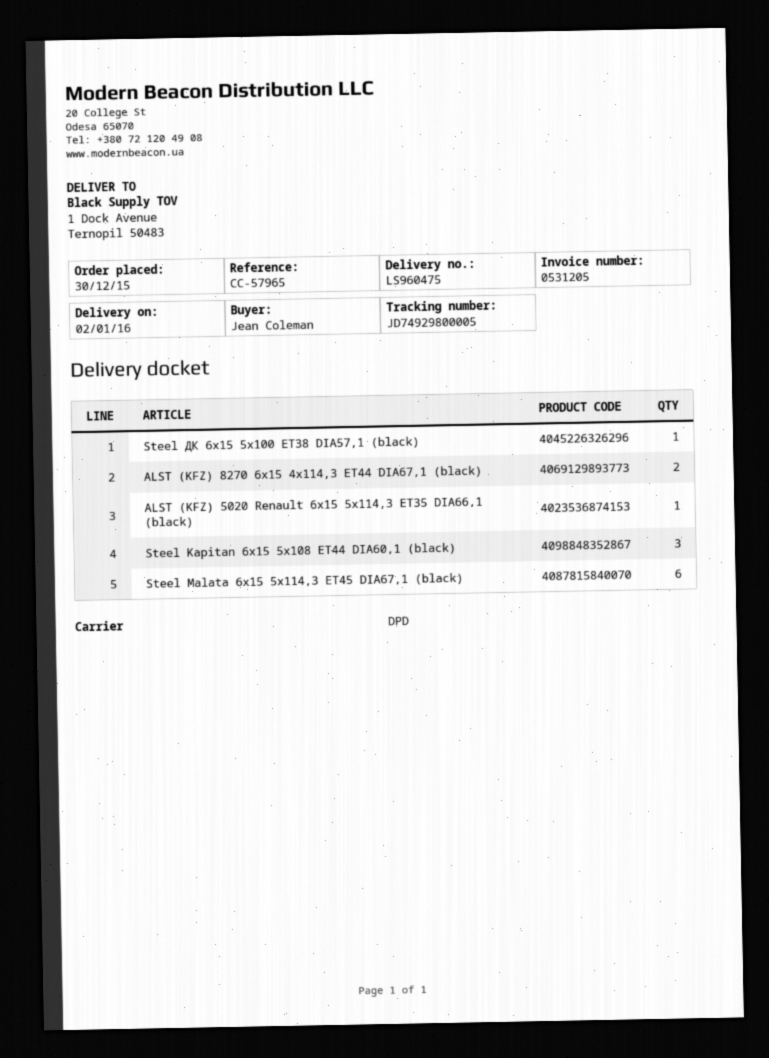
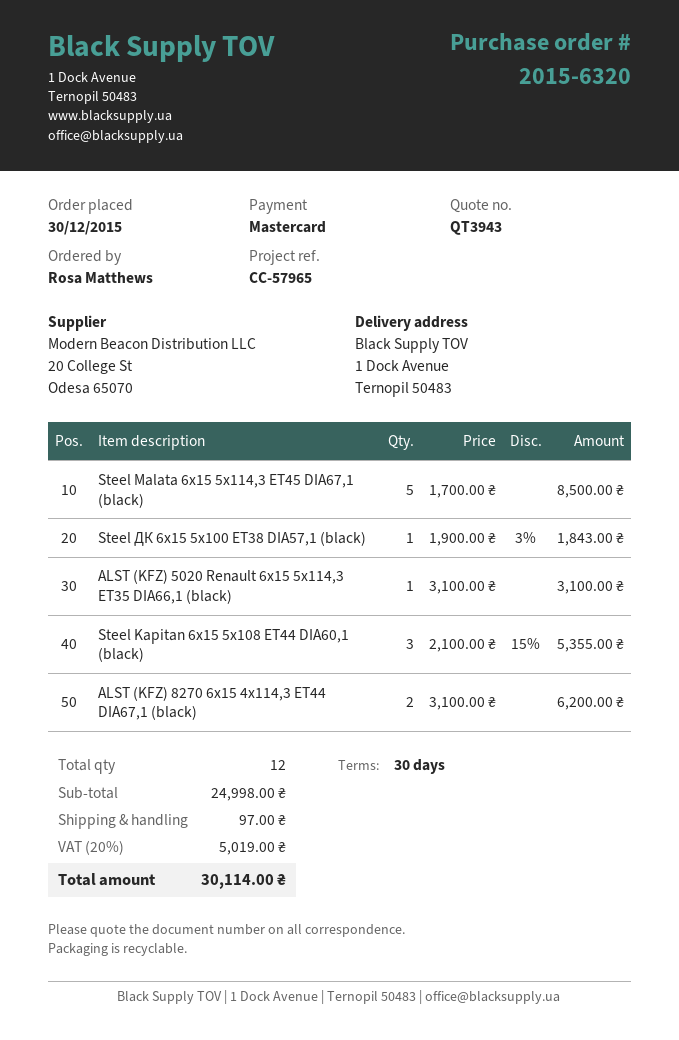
ordered by: Jean Coleman -> Rosa Matthews
Steel Malata 6x15 5x114,3 ET45 DIA67,1 (black): 6 -> 5

